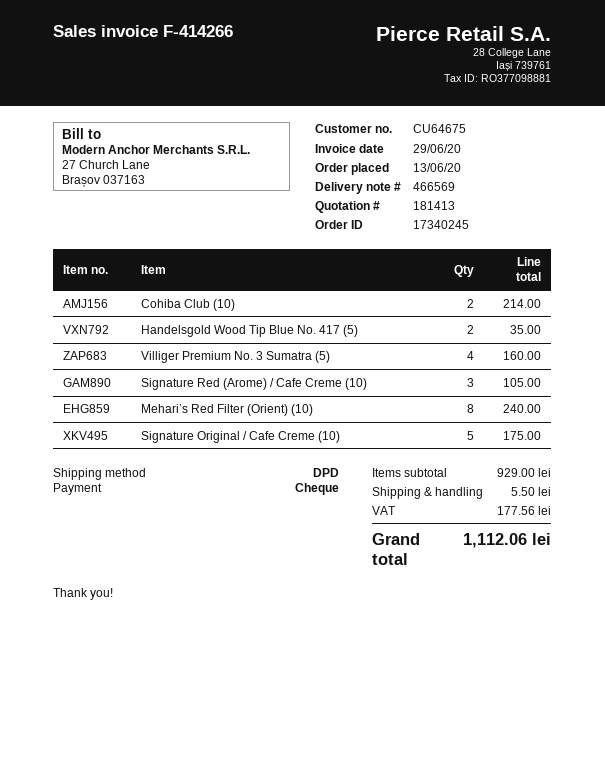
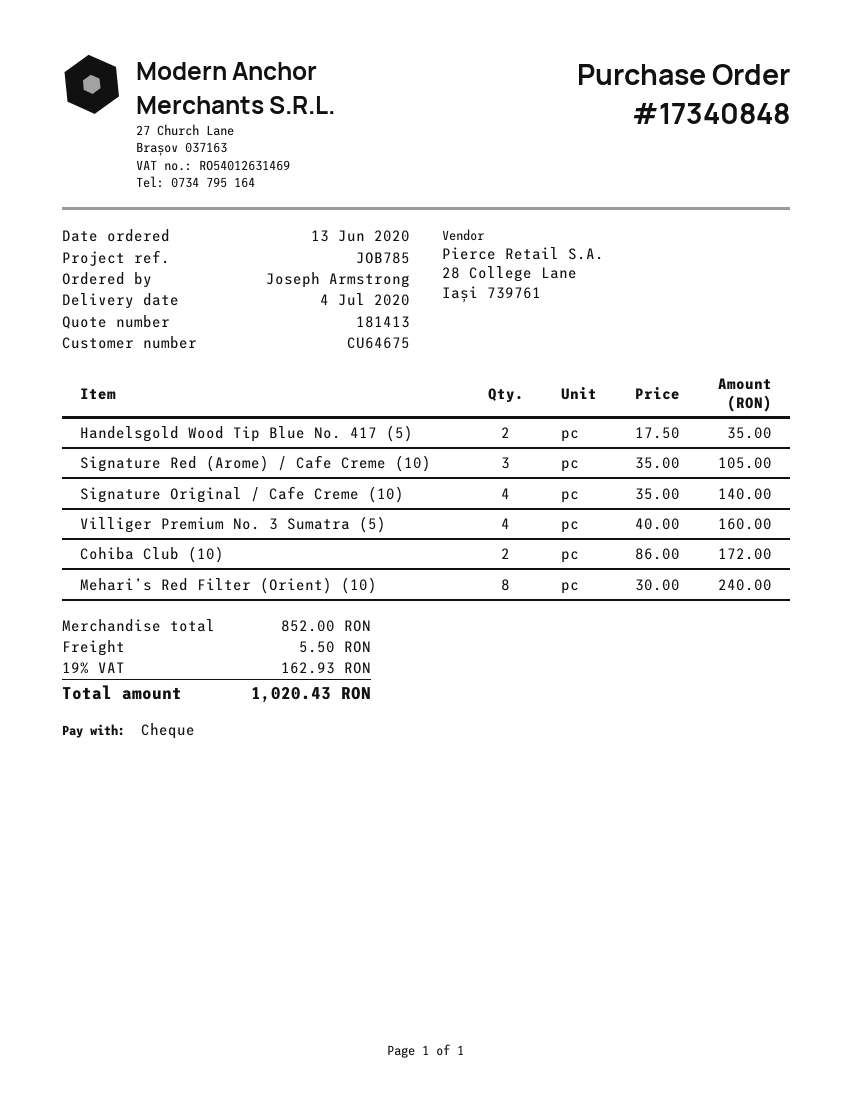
order number: 17340245 -> 17340848
Cohiba Club (10): 2 for 214.00 -> 2 for 172.00
Signature Original / Cafe Creme (10): 5 for 175.00 -> 4 for 140.00
subtotal: 929.00 -> 852.00
tax: 177.56 -> 162.93
total: 1112.06 -> 1020.43

